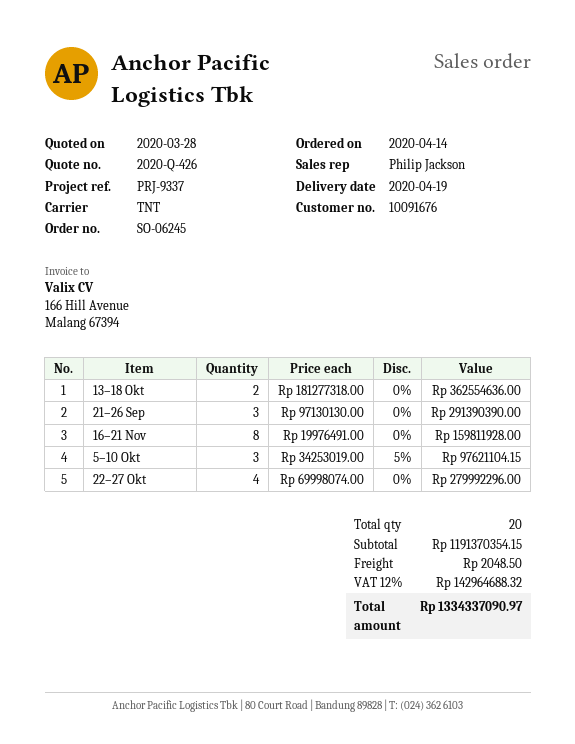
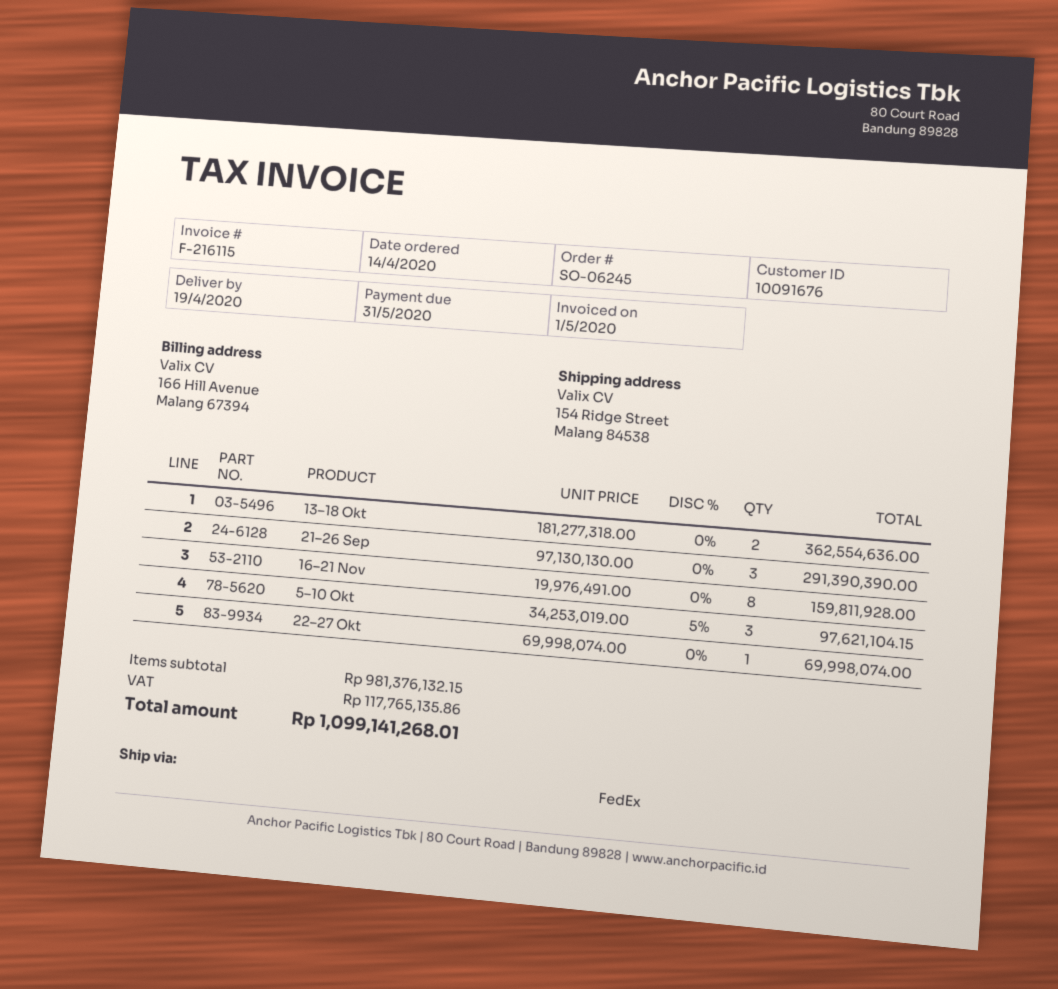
shipping method: TNT -> FedEx
22–27 Okt: 4 x 69998074.00 = 279992296.00 -> 1 x 69998074.00 = 69998074.00
subtotal: 1191370354.15 -> 981376132.15
shipping: 2048.50 -> none
tax: 142964688.32 -> 117765135.86
total: 1334337090.97 -> 1099141268.01

